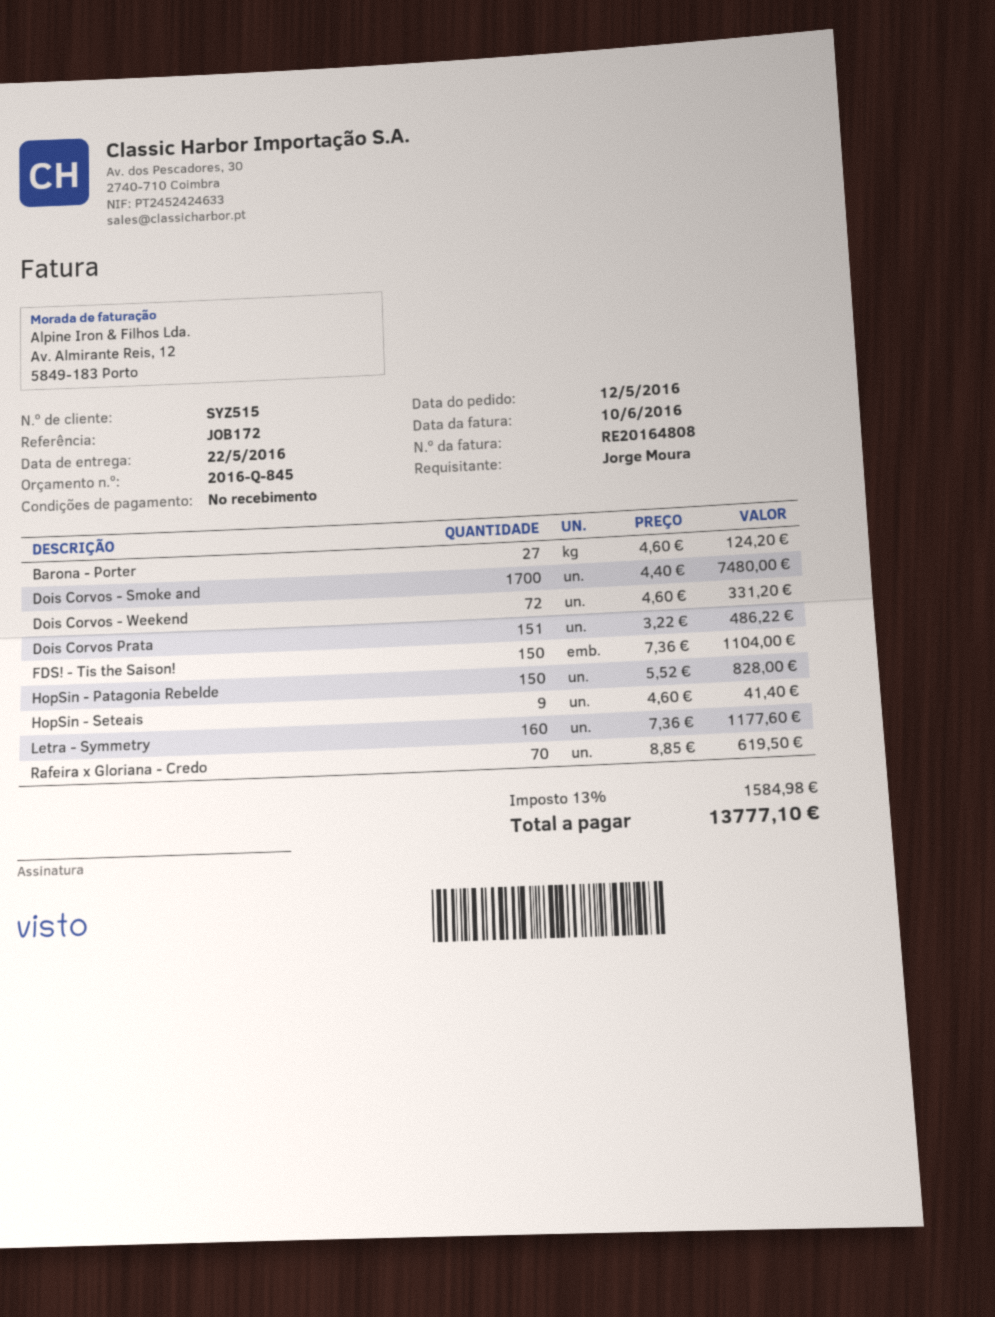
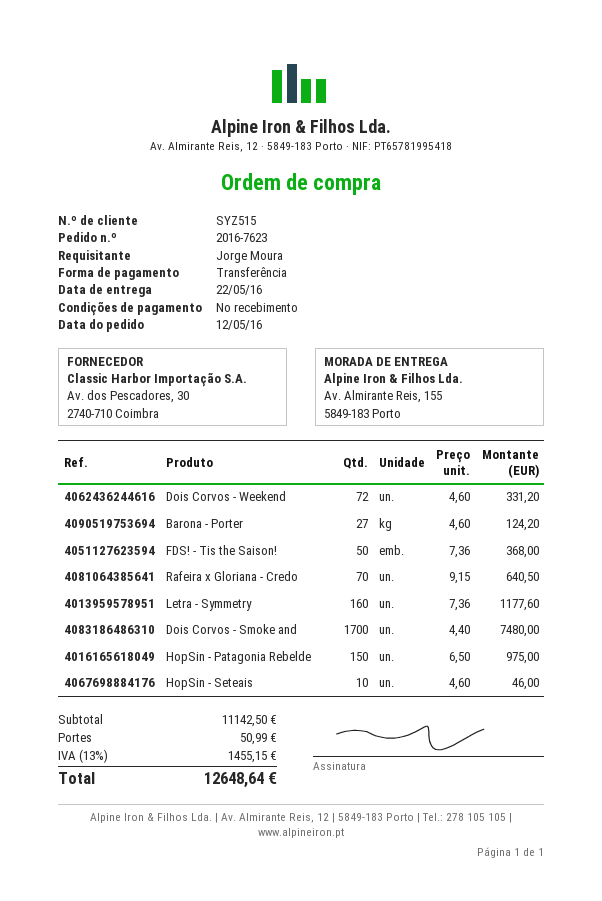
Dois Corvos Prata: 151 x 3.22 = 486.22 -> none
FDS! - Tis the Saison!: 150 x 7.36 = 1104.00 -> 50 x 7.36 = 368.00
HopSin - Patagonia Rebelde: 150 x 5.52 = 828.00 -> 150 x 6.50 = 975.00
HopSin - Seteais: 9 x 4.60 = 41.40 -> 10 x 4.60 = 46.00
Rafeira x Gloriana - Credo: 70 x 8.85 = 619.50 -> 70 x 9.15 = 640.50
shipping: none -> 50.99
tax: 13% = 1584.98 -> 13% = 1455.15
total: 13777.10 -> 12648.64

